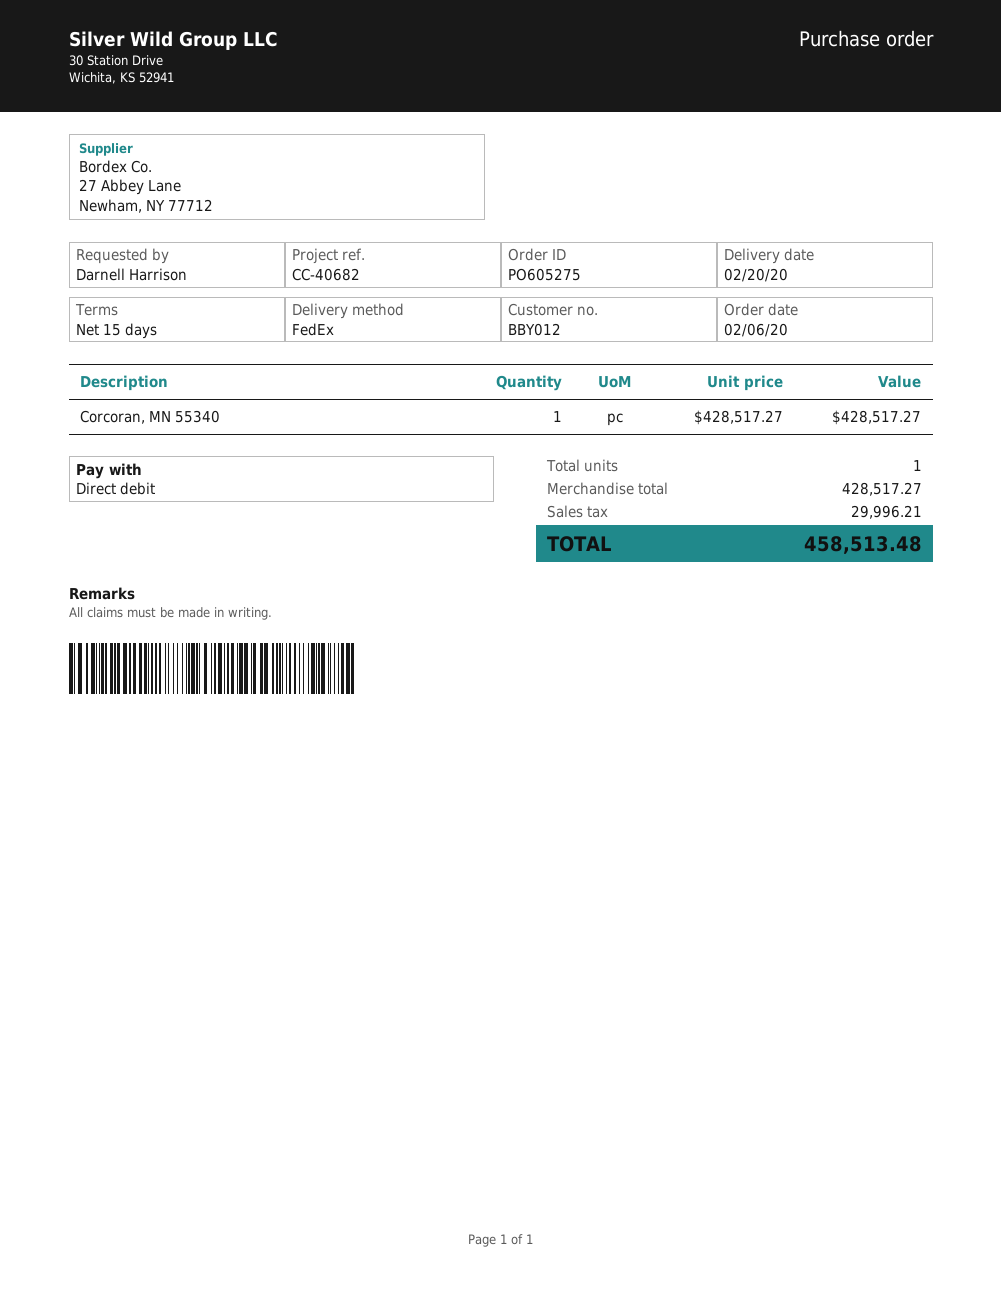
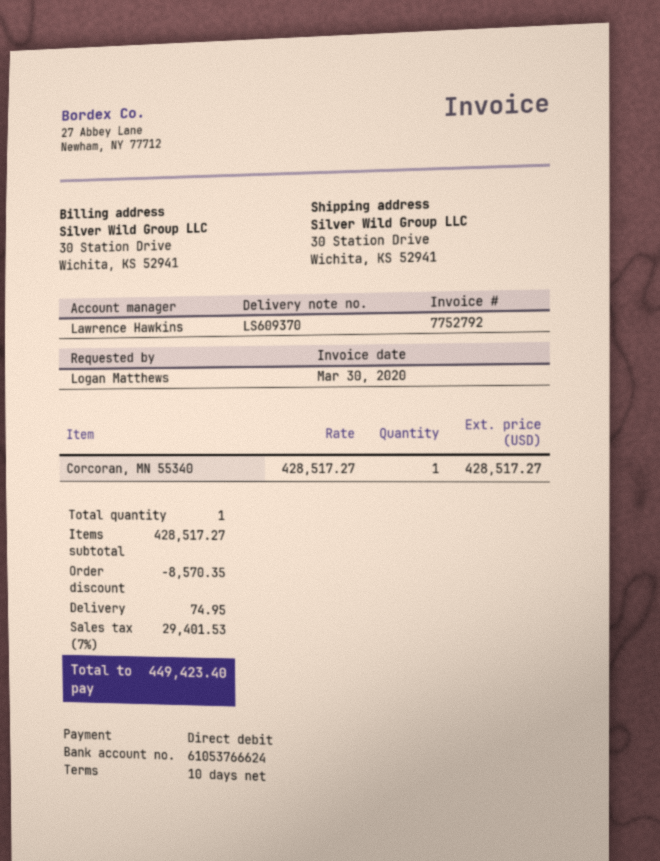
payment terms: 15 days -> 10 days
ordered by: Darnell Harrison -> Logan Matthews
discount: none -> 8570.35
shipping: none -> 74.95
tax: 29996.21 -> 29401.53
total: 458513.48 -> 449423.40

